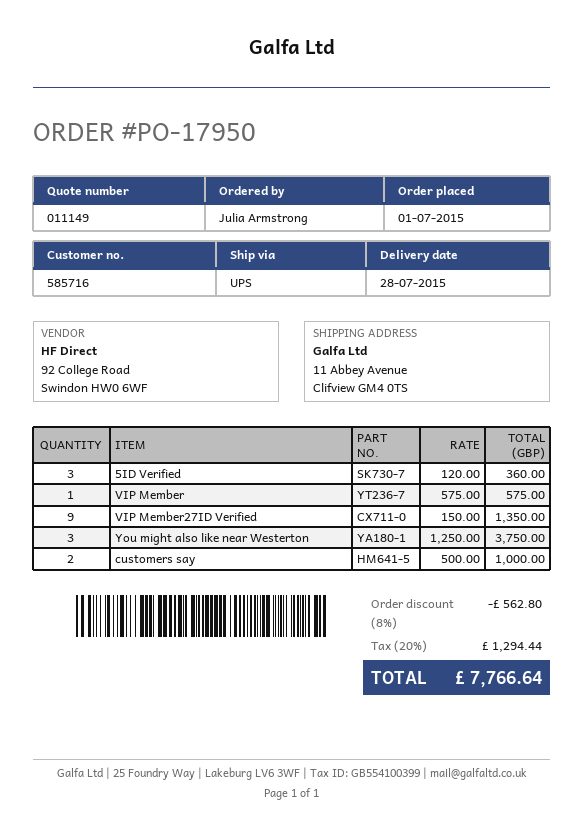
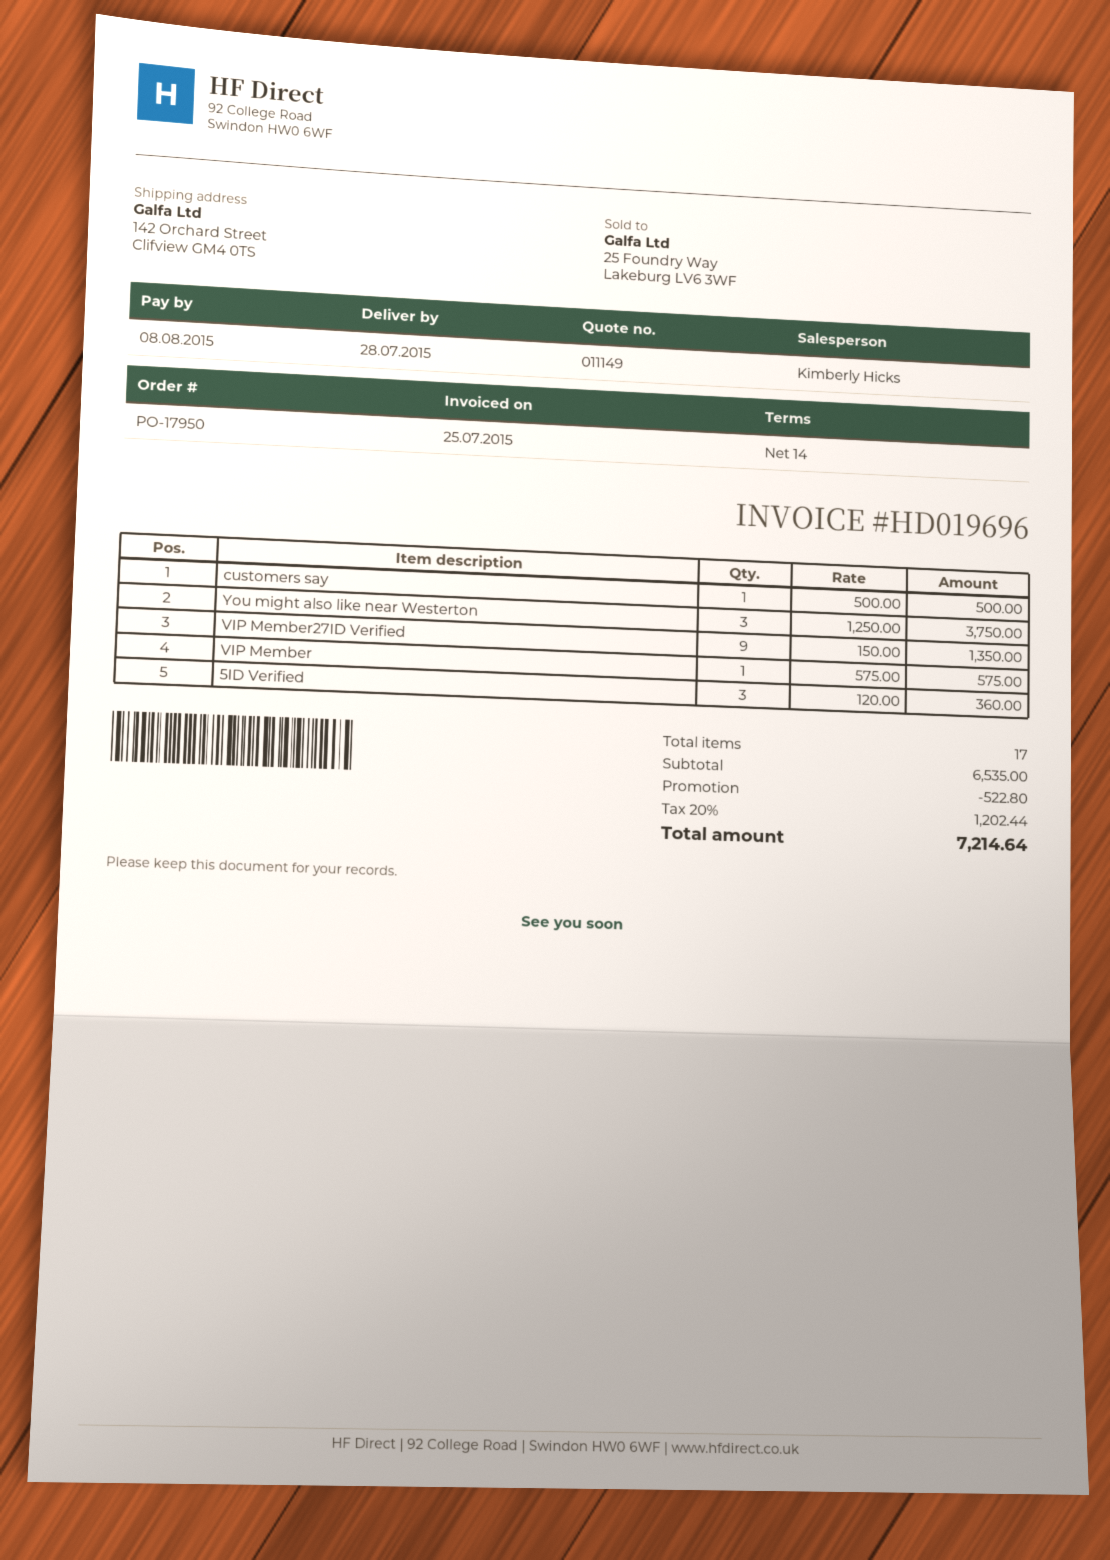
ship to: 11 Abbey Avenue, Clifview GM4 0TS -> 142 Orchard Street, Clifview GM4 0TS
customers say: 2 x 500.00 = 1000.00 -> 1 x 500.00 = 500.00
discount: 562.80 -> 522.80
tax: 20% = 1294.44 -> 20% = 1202.44
total: 7766.64 -> 7214.64

